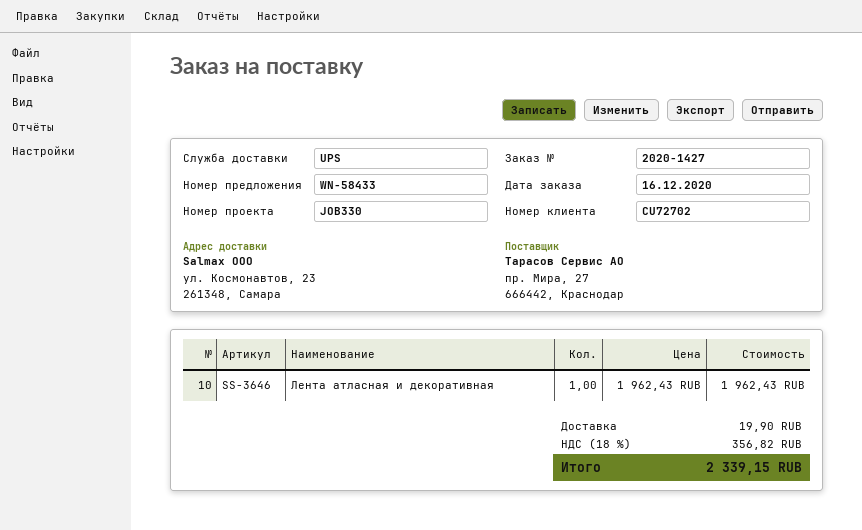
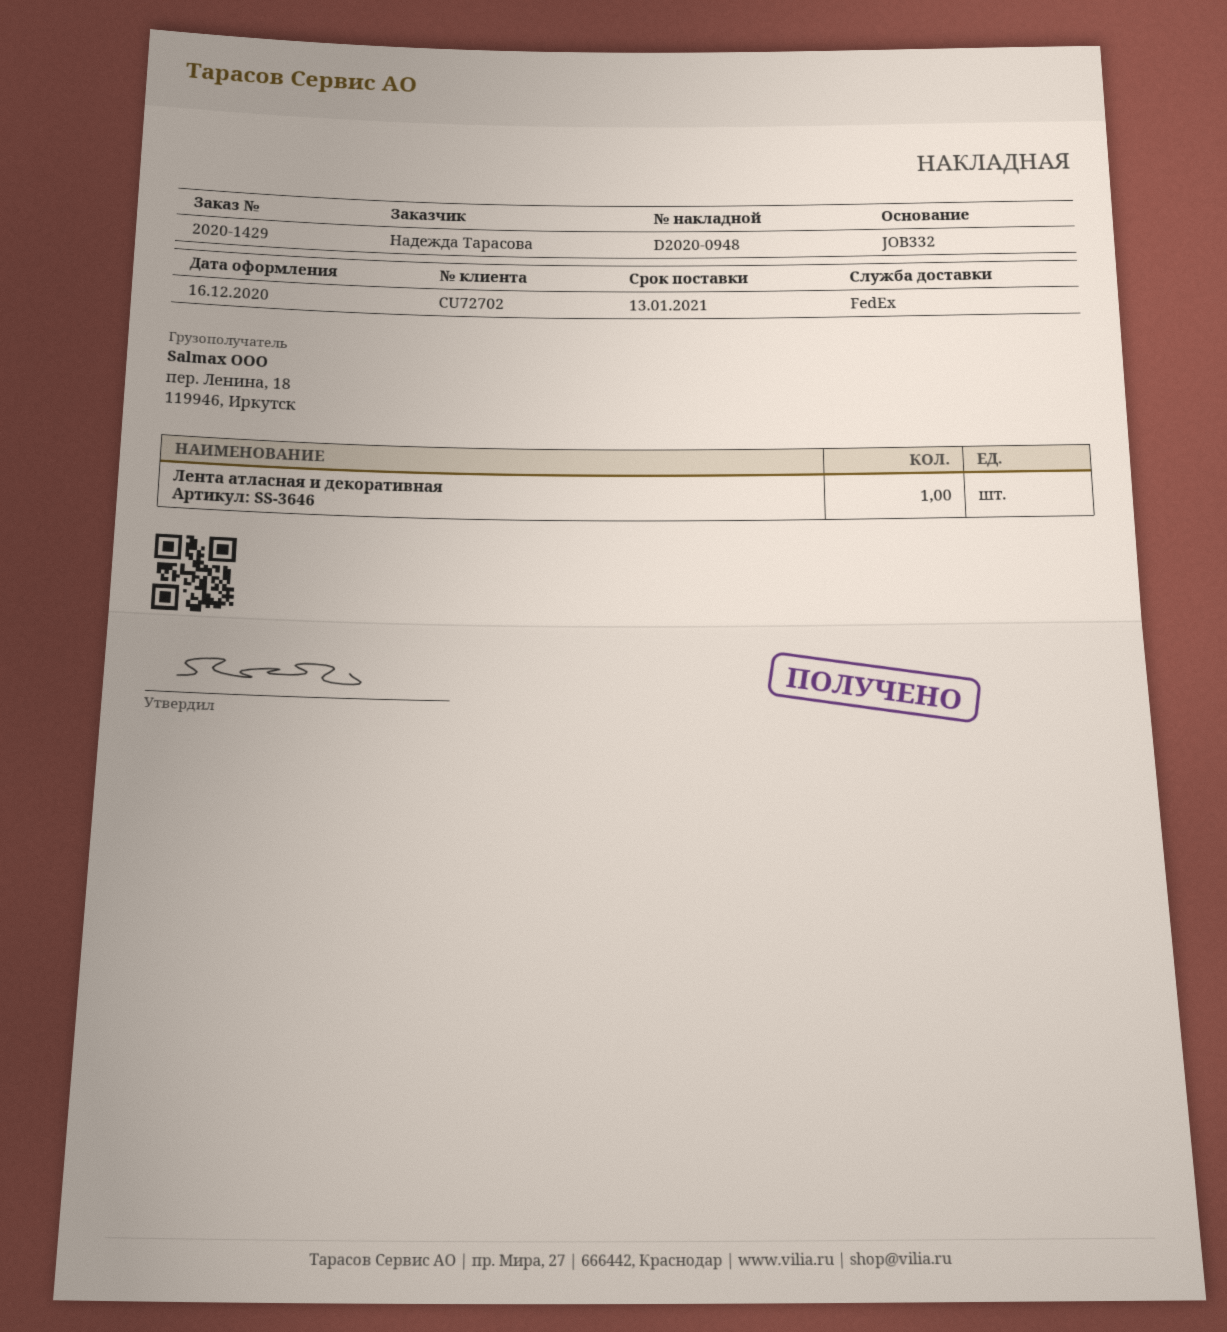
order number: 2020-1427 -> 2020-1429
reference: JOB330 -> JOB332
shipping method: UPS -> FedEx
ship to: ул. Космонавтов, 23, 261348, Самара -> пер. Ленина, 18, 119946, Иркутск

